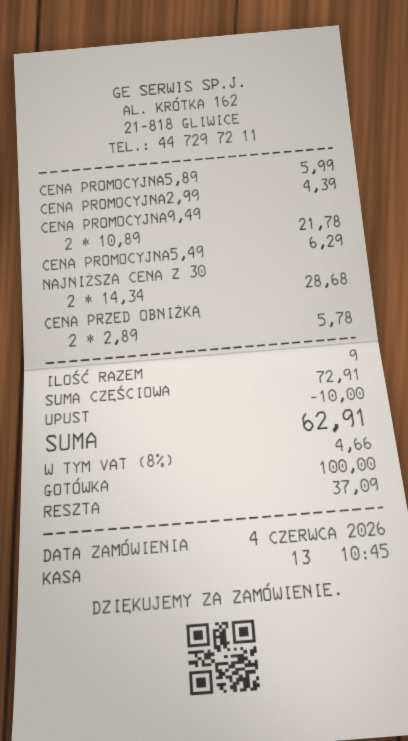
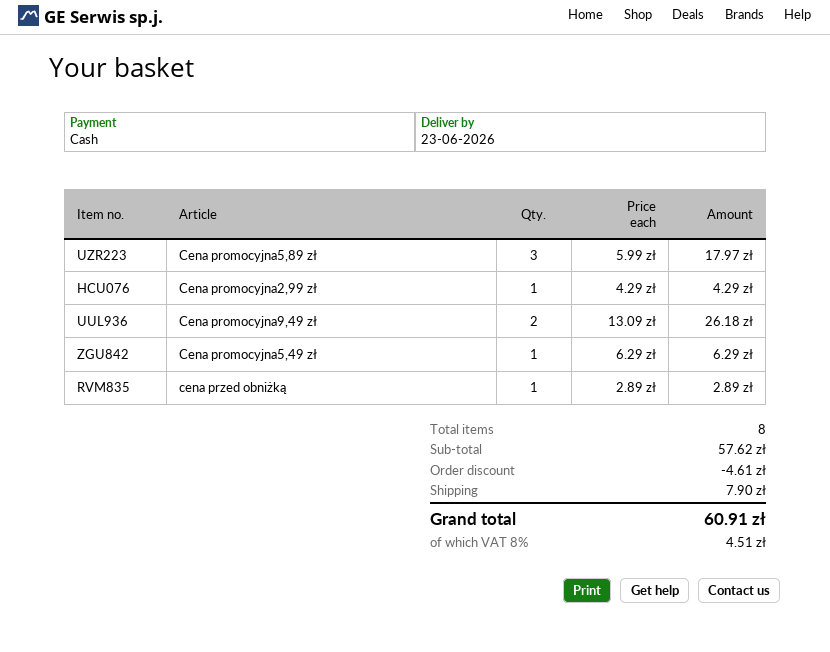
CENA PROMOCYJNA5,89: 1 x 5.99 = 5.99 -> 3 x 5.99 = 17.97
CENA PROMOCYJNA2,99: 1 x 4.39 = 4.39 -> 1 x 4.29 = 4.29
CENA PROMOCYJNA9,49: 2 x 10.89 = 21.78 -> 2 x 13.09 = 26.18
NAJNIŻSZA CENA Z 30: 2 x 14.34 = 28.68 -> none
CENA PRZED OBNIŻKĄ: 2 x 2.89 = 5.78 -> 1 x 2.89 = 2.89
total quantity: 9 -> 8
subtotal: 72.91 -> 57.62
discount: 10.00 -> 4.61
shipping: none -> 7.90
tax: 8% = 4.66 -> 8% = 4.51
total: 62.91 -> 60.91

